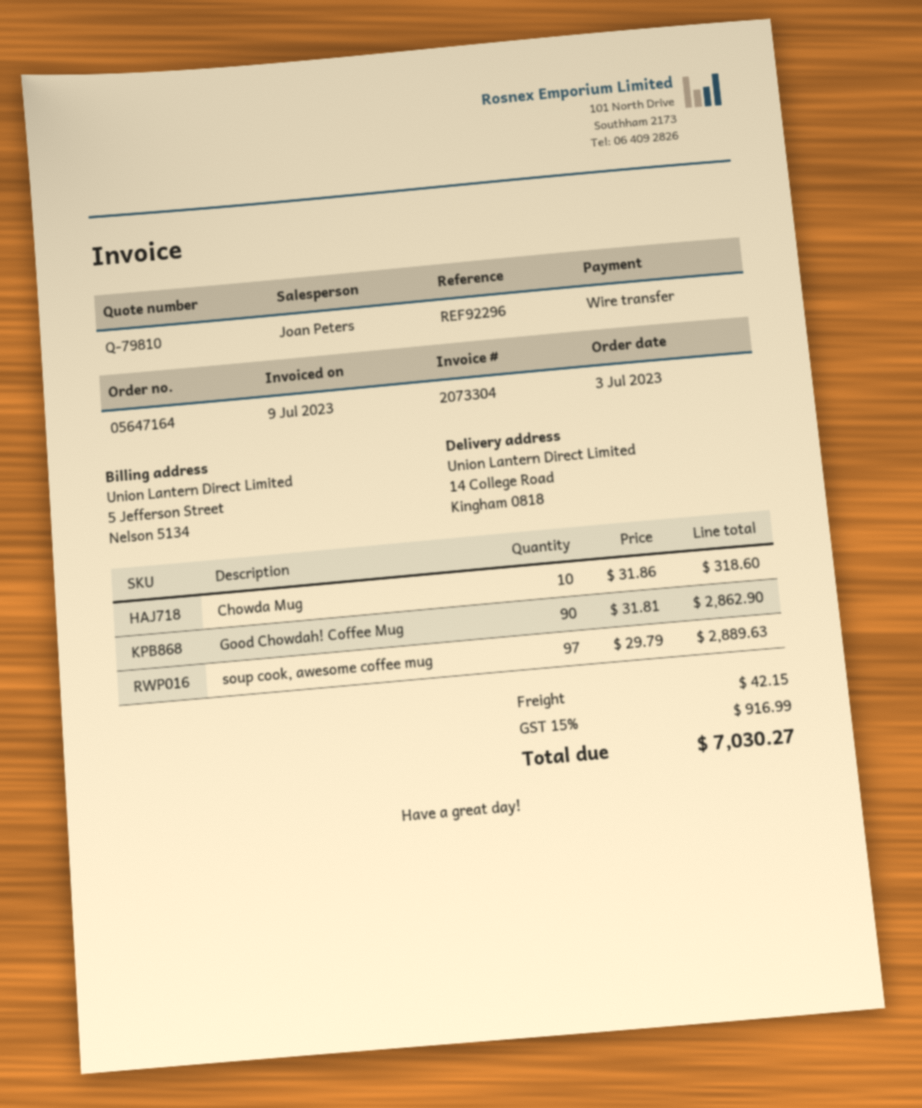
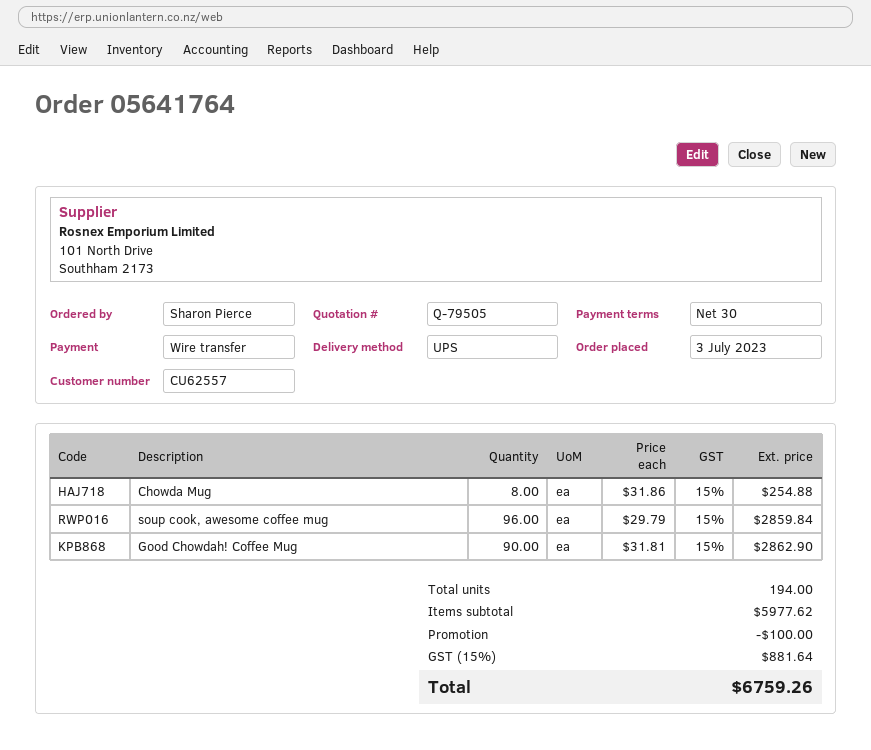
quote number: Q-79810 -> Q-79505
order number: 05647164 -> 05641764
Chowda Mug: 10 x 31.86 = 318.60 -> 8 x 31.86 = 254.88
soup cook, awesome coffee mug: 97 x 29.79 = 2889.63 -> 96 x 29.79 = 2859.84
discount: none -> 100.00
shipping: 42.15 -> none
tax: 15% = 916.99 -> 15% = 881.64
total: 7030.27 -> 6759.26

